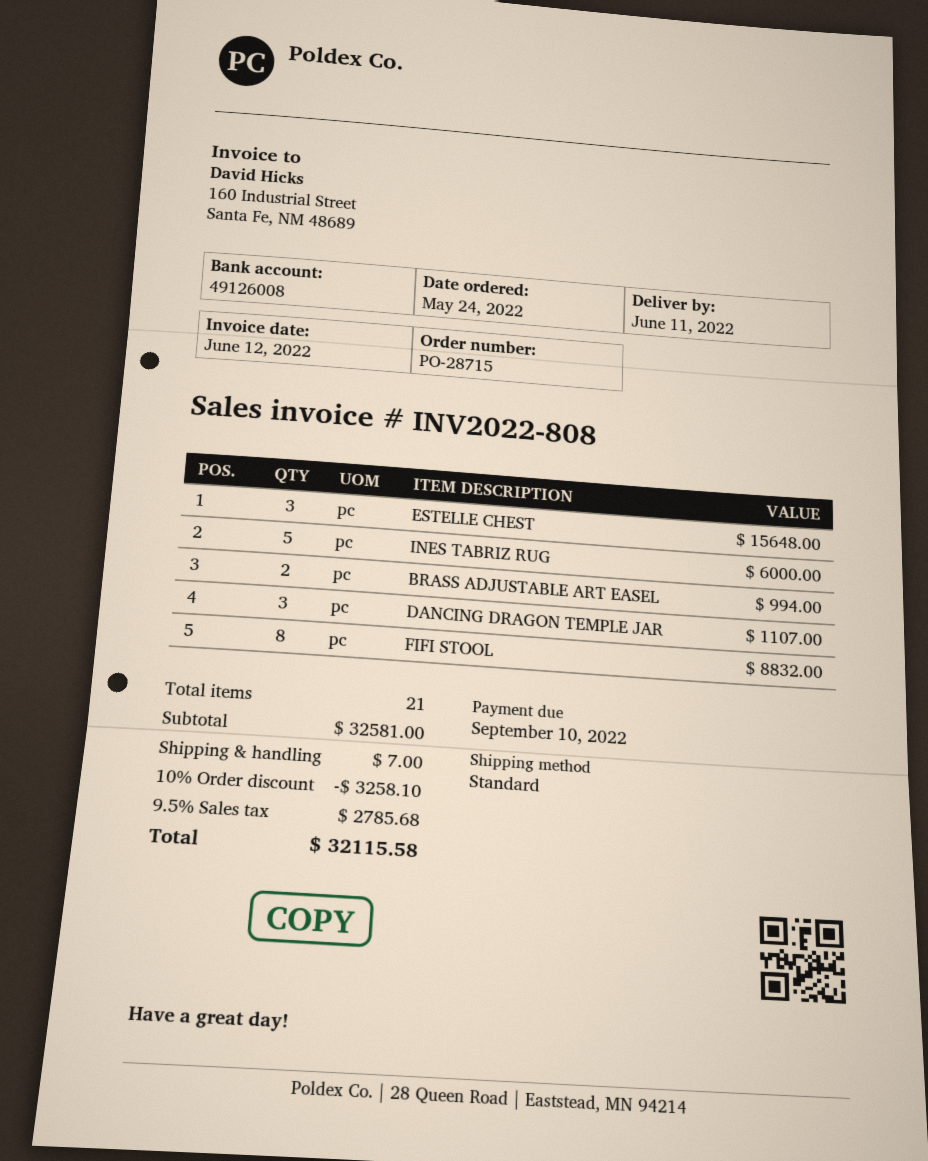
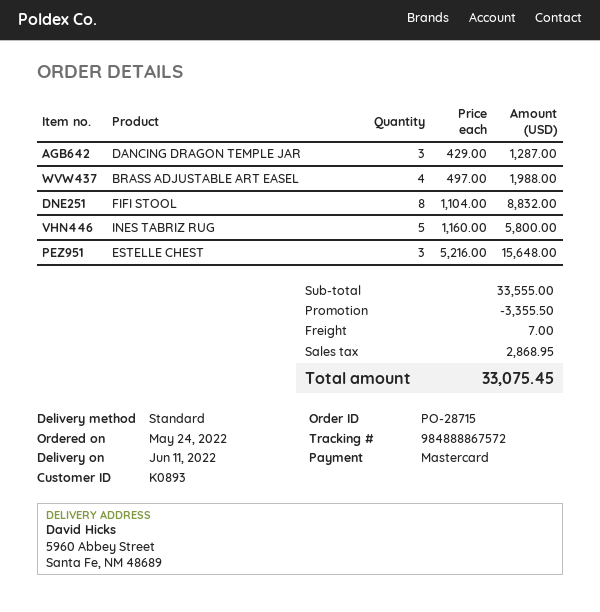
INES TABRIZ RUG: 5 for 6000.00 -> 5 for 5800.00
BRASS ADJUSTABLE ART EASEL: 2 for 994.00 -> 4 for 1988.00
DANCING DRAGON TEMPLE JAR: 3 for 1107.00 -> 3 for 1287.00
subtotal: 32581.00 -> 33555.00
discount: 3258.10 -> 3355.50
tax: 2785.68 -> 2868.95
total: 32115.58 -> 33075.45

